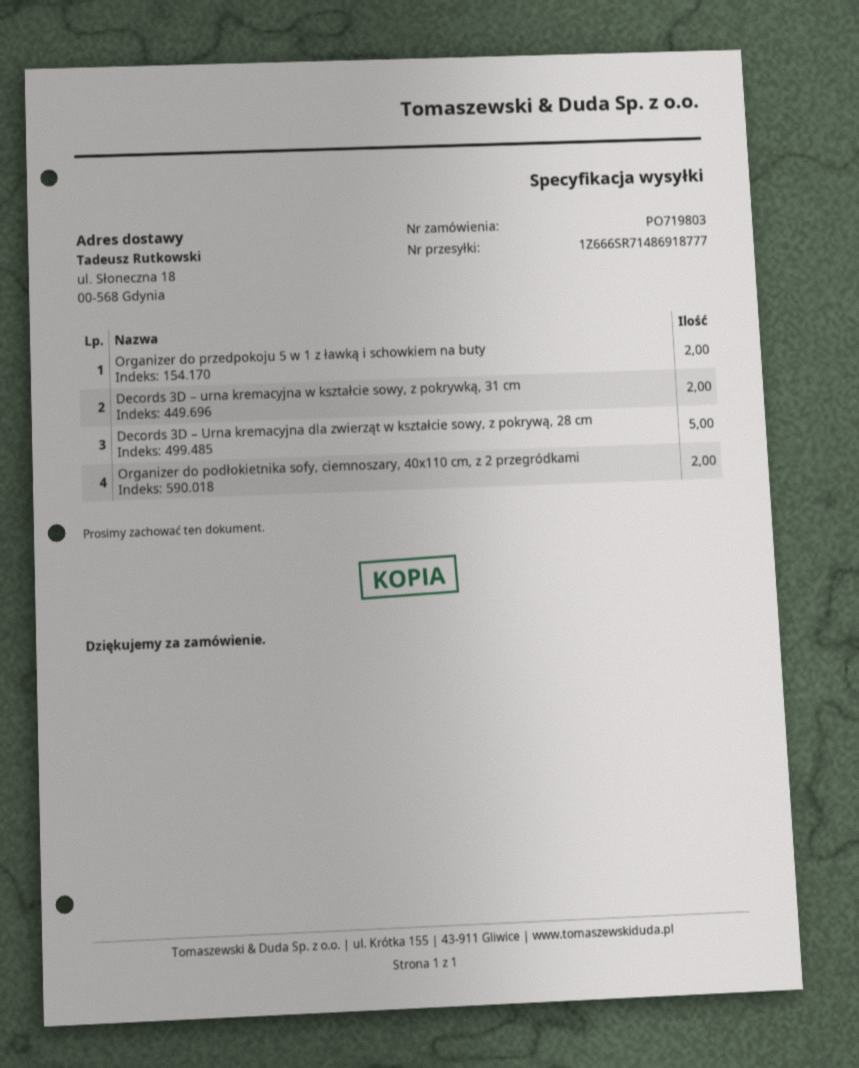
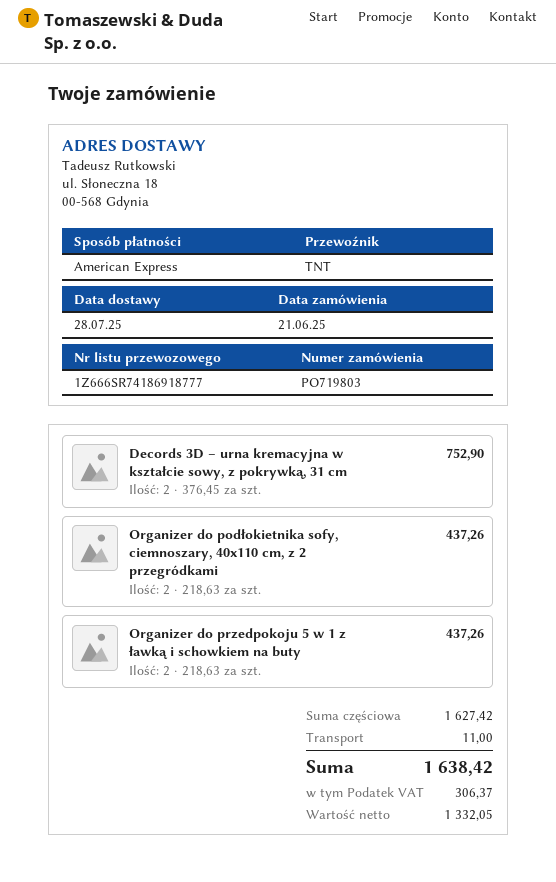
tracking number: 1Z666SR71486918777 -> 1Z666SR74186918777
Decords 3D – Urna kremacyjna dla zwierząt w kształcie sowy, z pokrywą, 28 cm: 5 -> none

